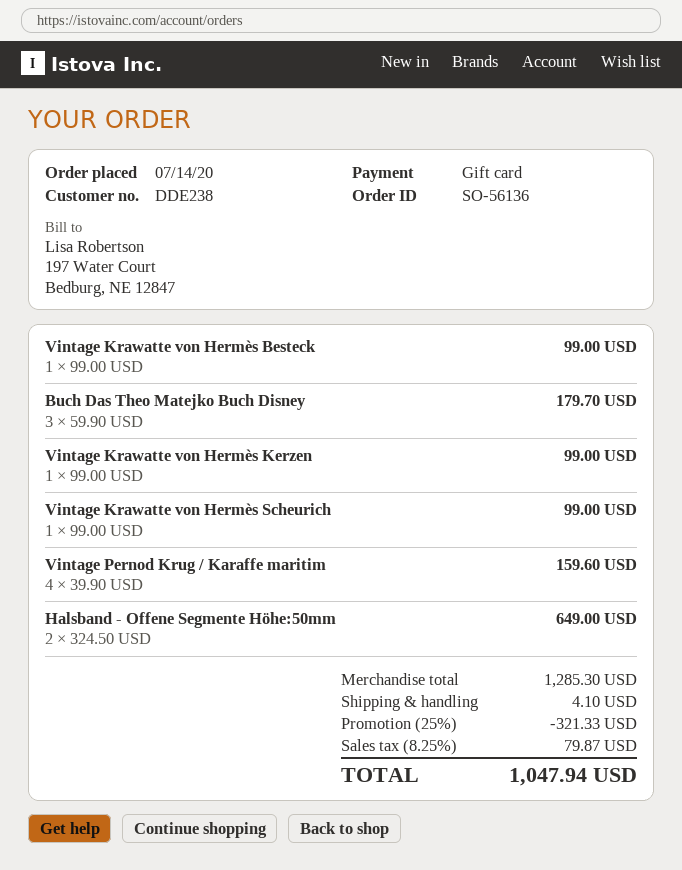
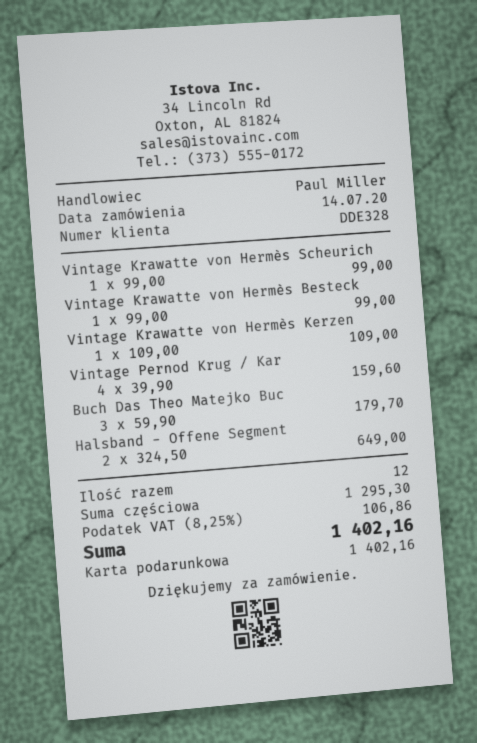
customer number: DDE238 -> DDE328
Vintage Krawatte von Hermès Kerzen: 1 x 99.00 = 99.00 -> 1 x 109.00 = 109.00
subtotal: 1285.30 -> 1295.30
discount: 25% = 321.33 -> none
shipping: 4.10 -> none
tax: 8.25% = 79.87 -> 8.25% = 106.86
total: 1047.94 -> 1402.16

